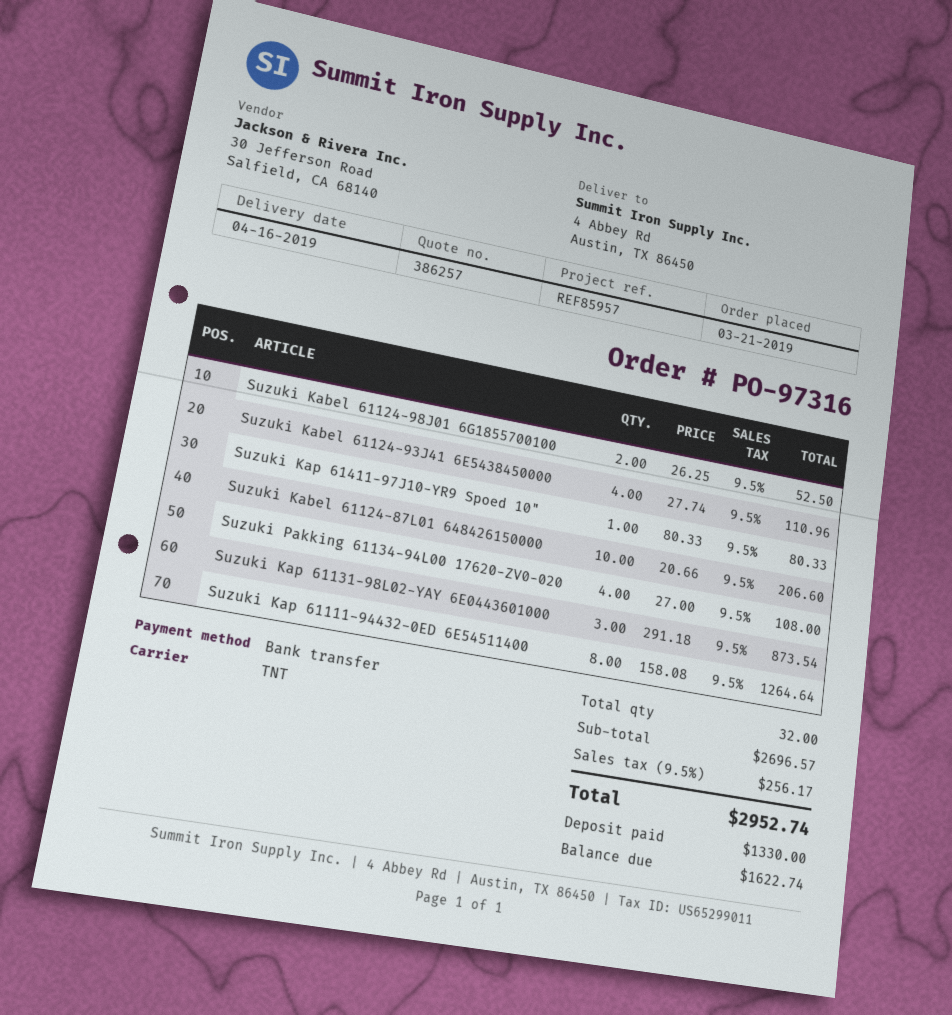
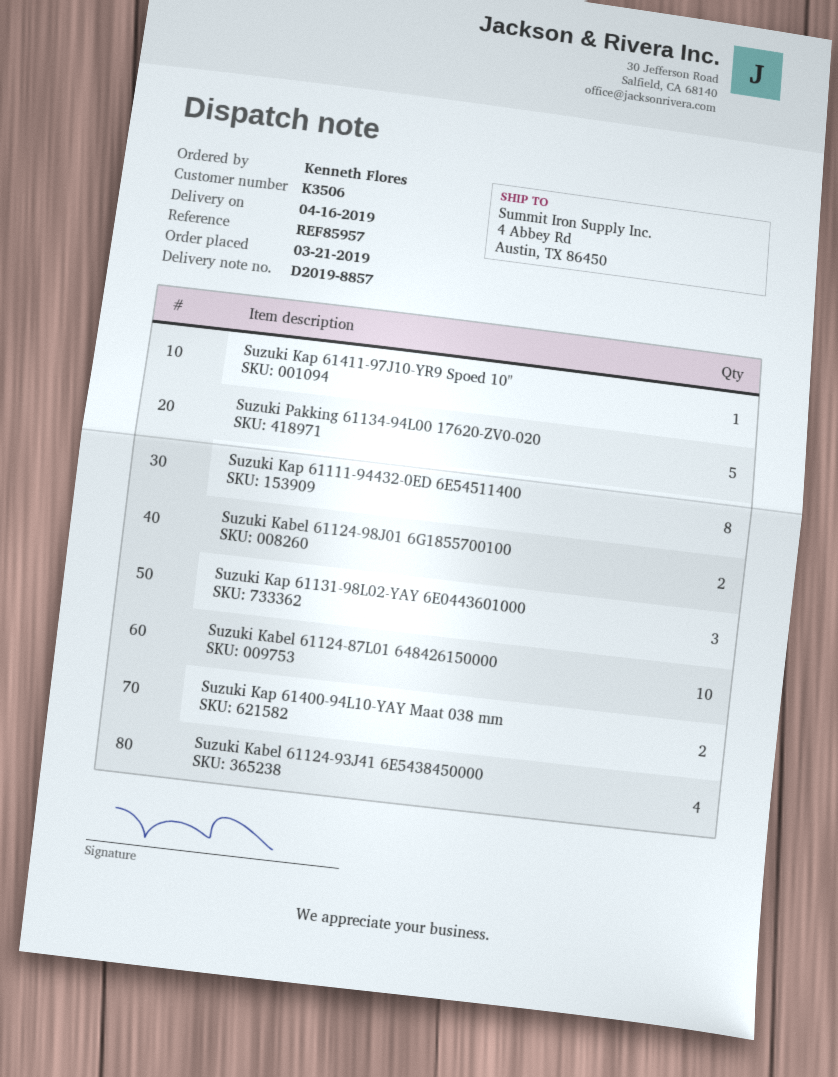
Suzuki Pakking 61134-94L00 17620-ZV0-020: 4 -> 5
Suzuki Kap 61400-94L10-YAY Maat 038 mm: none -> 2

